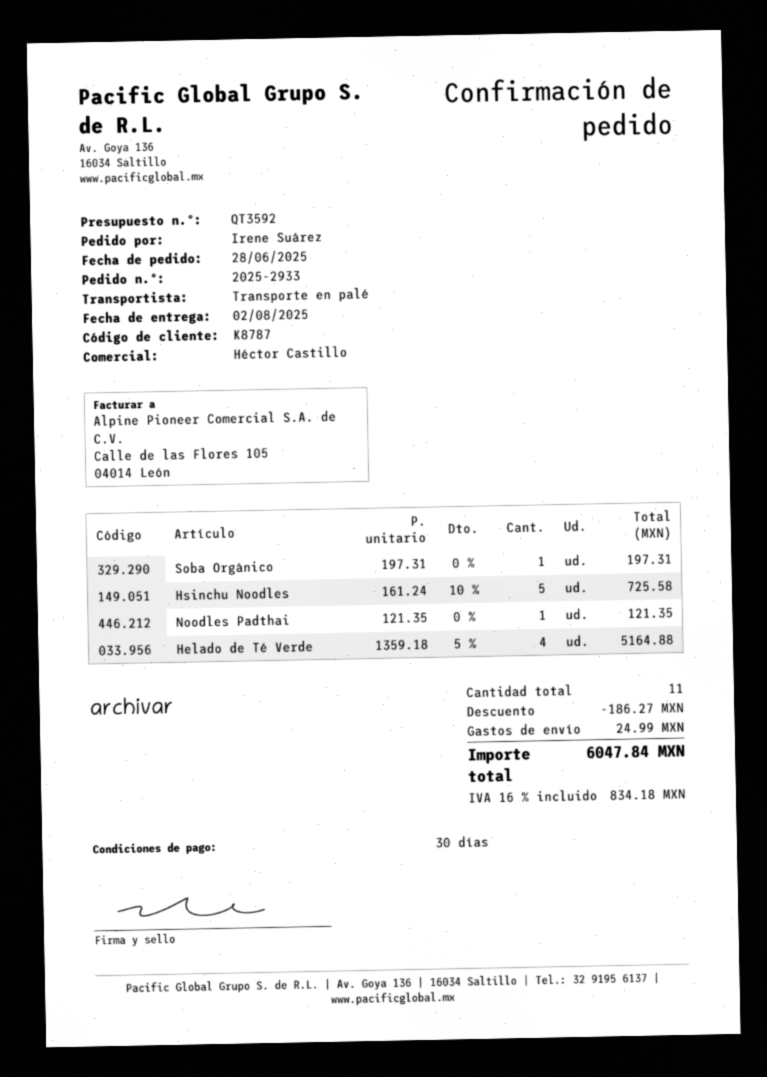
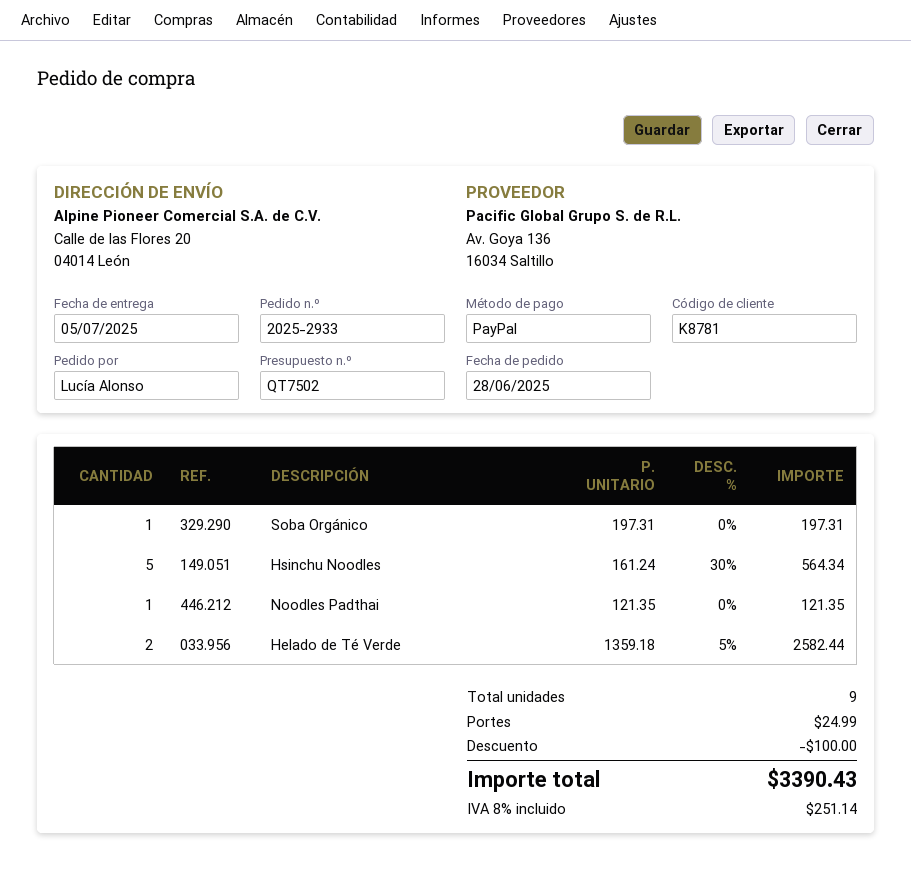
quote number: QT3592 -> QT7502
delivery date: 2025-08-02 -> 2025-07-05
customer number: K8787 -> K8781
ordered by: Irene Suárez -> Lucía Alonso
Hsinchu Noodles: 5 x 161.24 - 10% = 725.58 -> 5 x 161.24 - 30% = 564.34
Helado de Té Verde: 4 x 1359.18 - 5% = 5164.88 -> 2 x 1359.18 - 5% = 2582.44
total quantity: 11 -> 9
discount: 186.27 -> 100.00
tax: 16% = 834.18 -> 8% = 251.14
total: 6047.84 -> 3390.43

